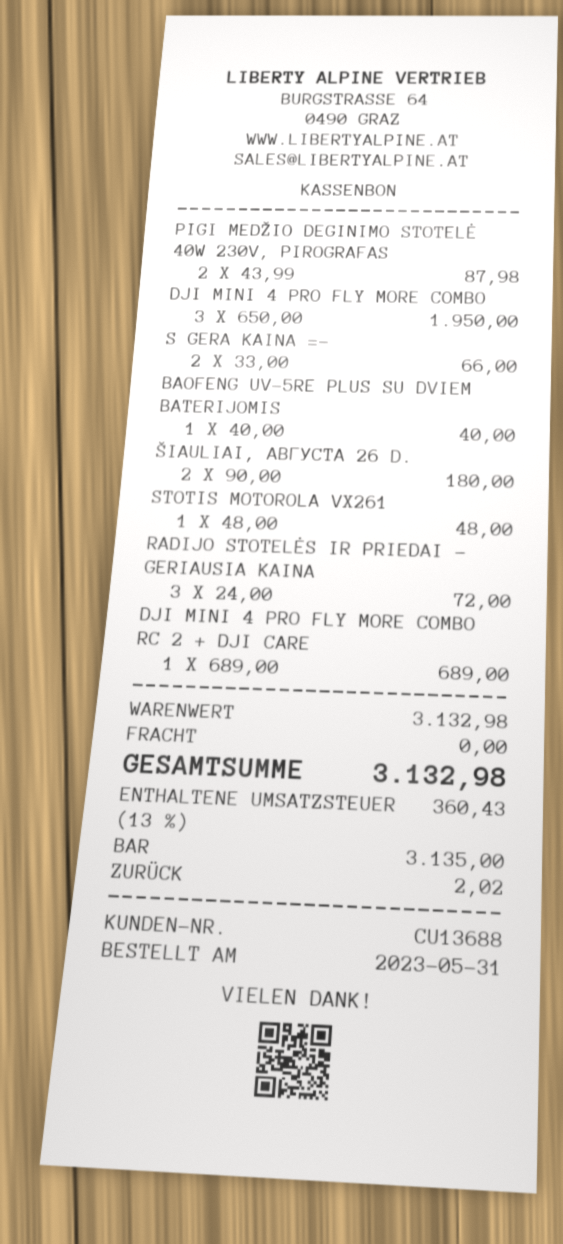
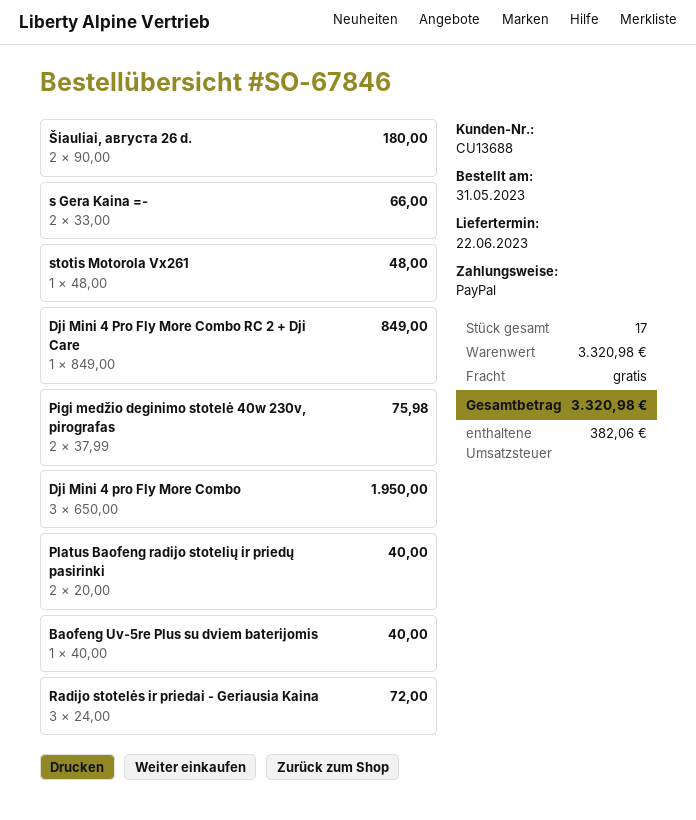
payment method: cash -> PayPal
PIGI MEDŽIO DEGINIMO STOTELĖ 40W 230V, PIROGRAFAS: 2 x 43.99 = 87.98 -> 2 x 37.99 = 75.98
DJI MINI 4 PRO FLY MORE COMBO RC 2 + DJI CARE: 1 x 689.00 = 689.00 -> 1 x 849.00 = 849.00
Platus Baofeng radijo stotelių ir priedų pasirinki: none -> 2 x 20.00 = 40.00
subtotal: 3132.98 -> 3320.98
tax: 360.43 -> 382.06
total: 3132.98 -> 3320.98

